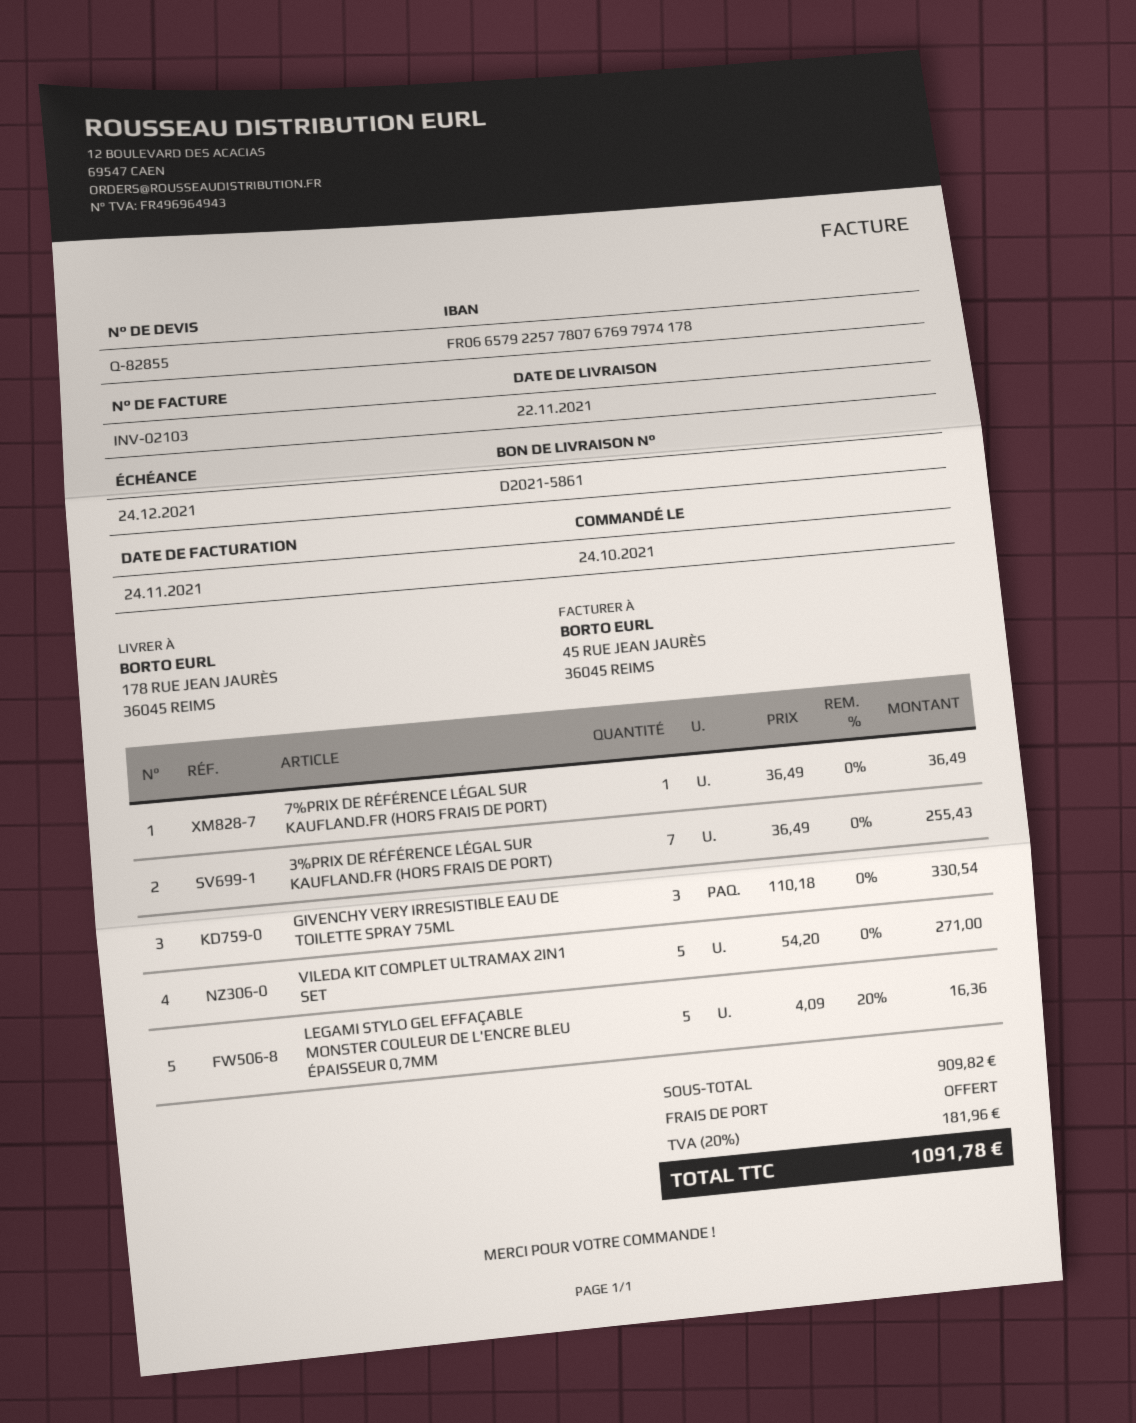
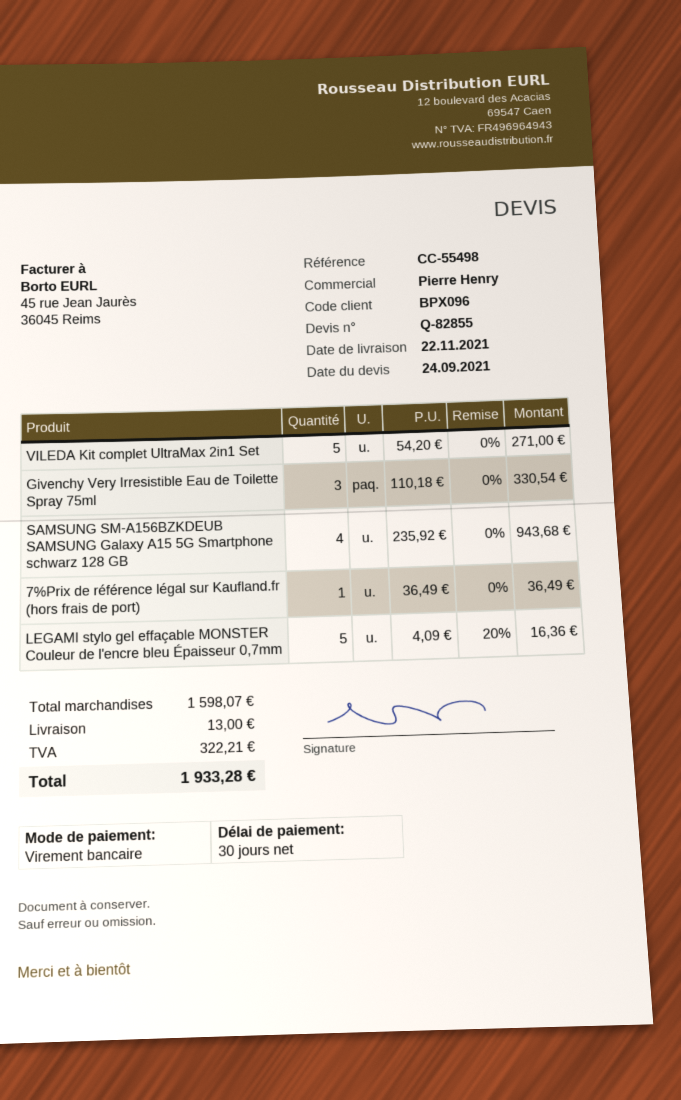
3%PRIX DE RÉFÉRENCE LÉGAL SUR KAUFLAND.FR (HORS FRAIS DE PORT): 7 x 36.49 = 255.43 -> none
SAMSUNG SM-A156BZKDEUB SAMSUNG Galaxy A15 5G Smartphone schwarz 128 GB: none -> 4 x 235.92 = 943.68
subtotal: 909.82 -> 1598.07
shipping: 0.00 -> 13.00
tax: 181.96 -> 322.21
total: 1091.78 -> 1933.28

